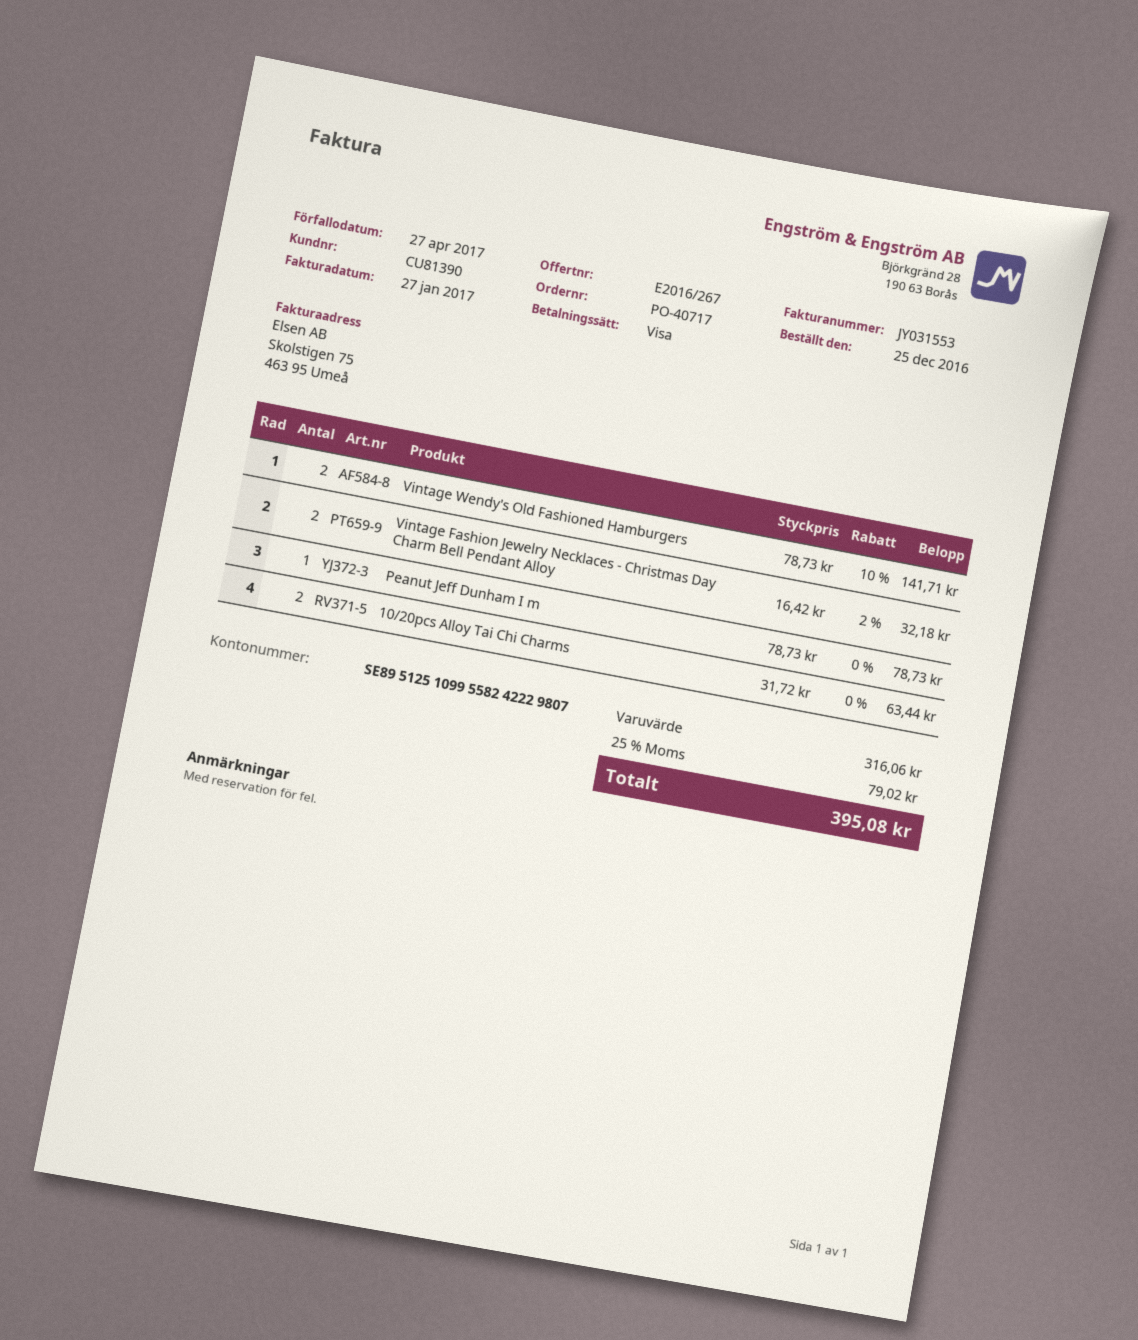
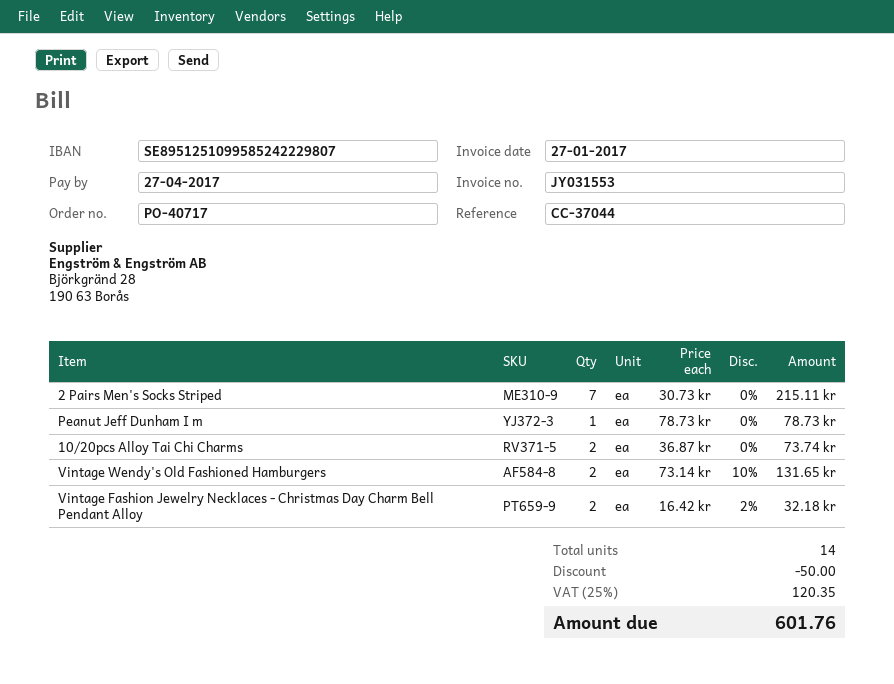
bank account: SE8951251099558242229807 -> SE8951251099585242229807
Vintage Wendy's Old Fashioned Hamburgers: 2 x 78.73 - 10% = 141.71 -> 2 x 73.14 - 10% = 131.65
10/20pcs Alloy Tai Chi Charms: 2 x 31.72 = 63.44 -> 2 x 36.87 = 73.74
2 Pairs Men's Socks Striped: none -> 7 x 30.73 = 215.11
discount: none -> 50.00
tax: 25% = 79.02 -> 25% = 120.35
total: 395.08 -> 601.76

